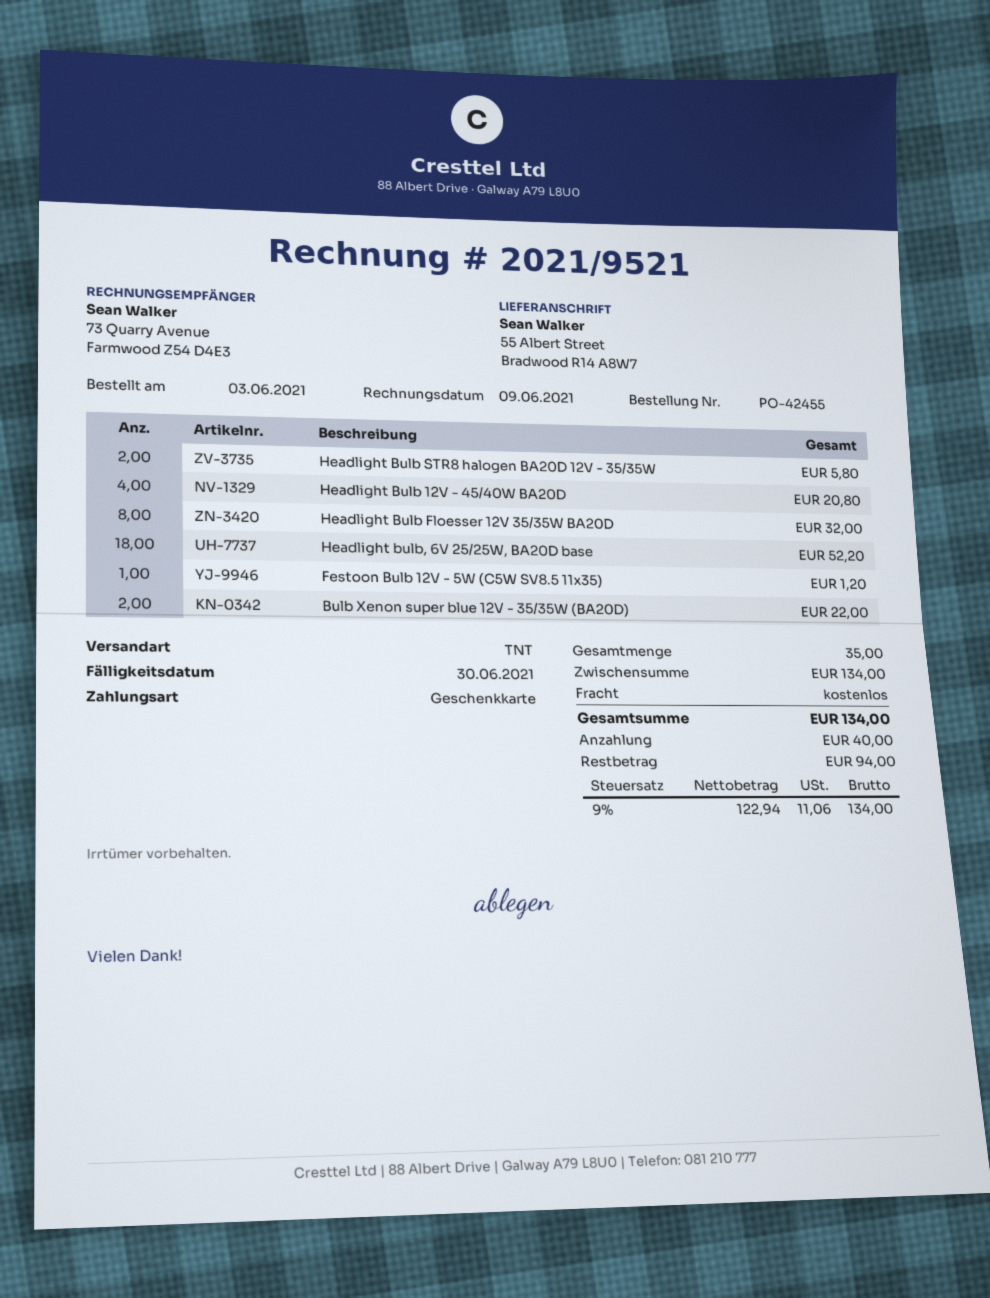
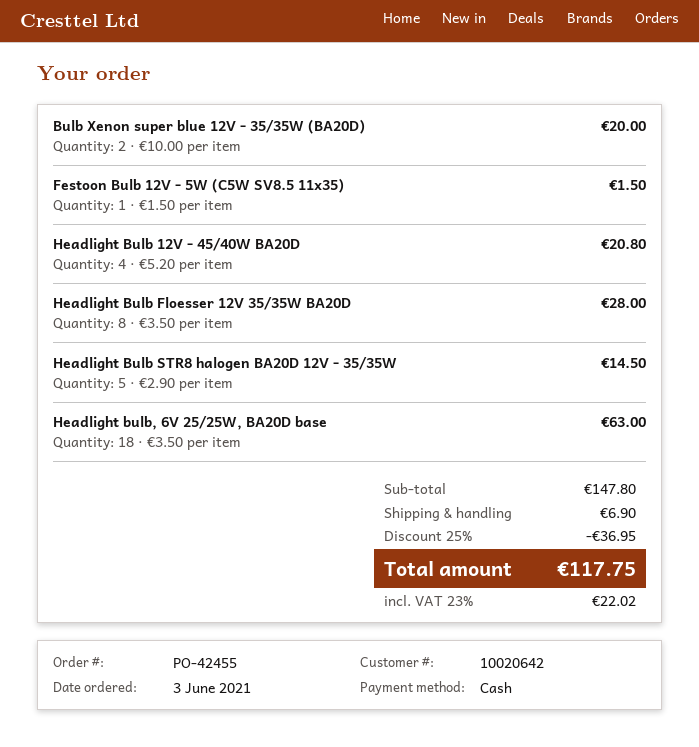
payment method: gift card -> cash
Headlight Bulb STR8 halogen BA20D 12V - 35/35W: 2 for 5.80 -> 5 for 14.50
Headlight Bulb Floesser 12V 35/35W BA20D: 8 for 32.00 -> 8 for 28.00
Headlight bulb, 6V 25/25W, BA20D base: 18 for 52.20 -> 18 for 63.00
Festoon Bulb 12V - 5W (C5W SV8.5 11x35): 1 for 1.20 -> 1 for 1.50
Bulb Xenon super blue 12V - 35/35W (BA20D): 2 for 22.00 -> 2 for 20.00
subtotal: 134.00 -> 147.80
discount: none -> 25% = 36.95
shipping: 0.00 -> 6.90
tax: 9% = 11.06 -> 23% = 22.02
total: 134.00 -> 117.75

